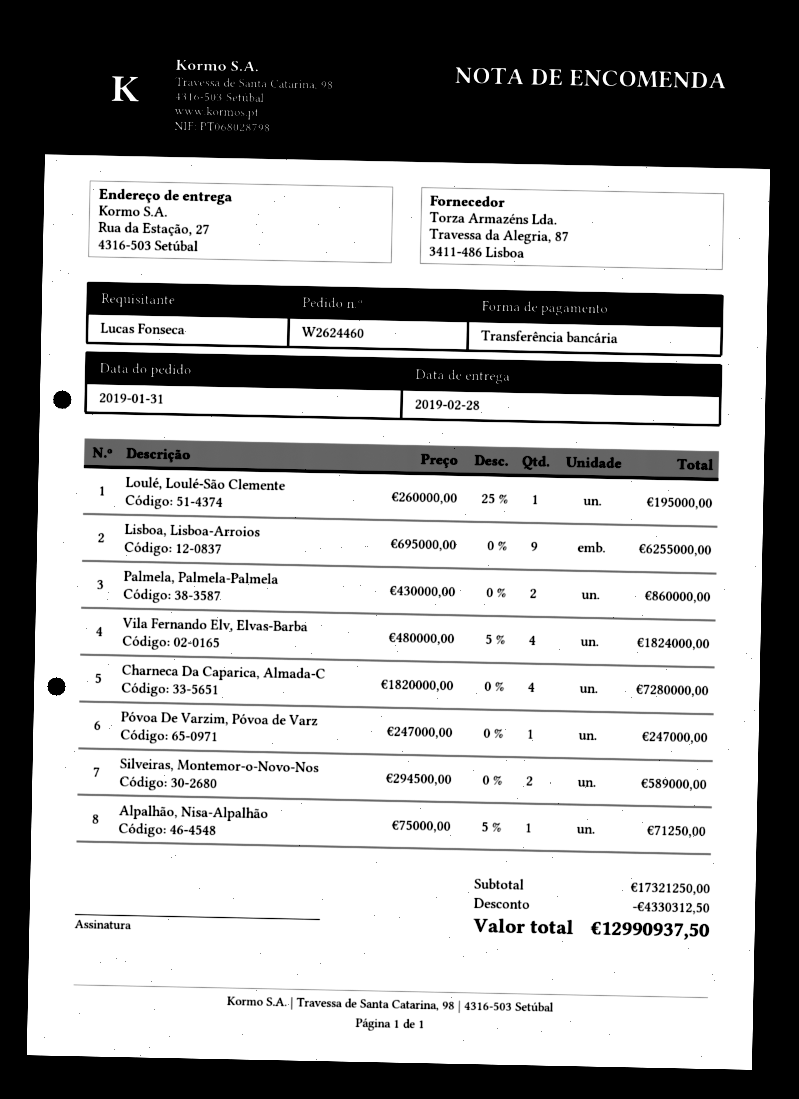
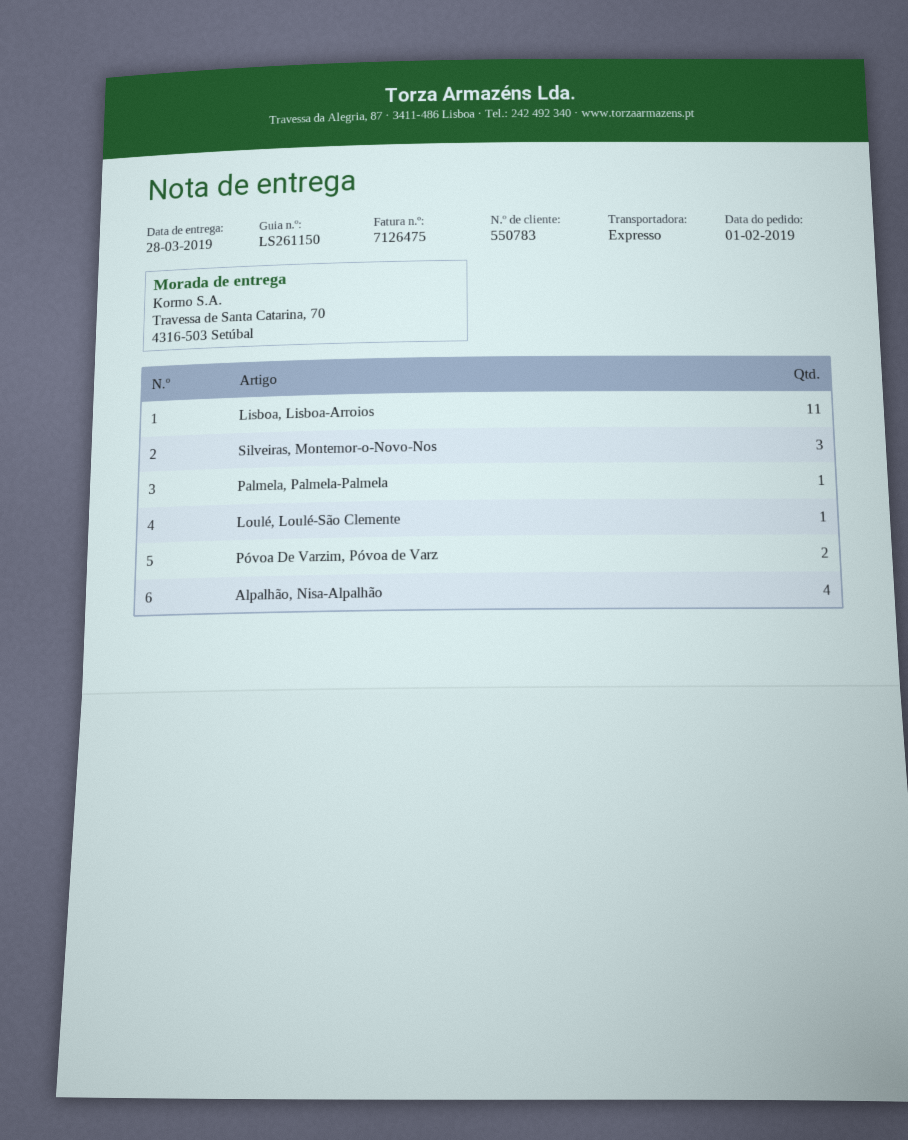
order date: 2019-01-31 -> 2019-02-01
delivery date: 2019-02-28 -> 2019-03-28
ship to: Rua da Estação, 27, 4316-503 Setúbal -> Travessa de Santa Catarina, 70, 4316-503 Setúbal
Lisboa, Lisboa-Arroios: 9 -> 11
Palmela, Palmela-Palmela: 2 -> 1
Vila Fernando Elv, Elvas-Barba: 4 -> none
Charneca Da Caparica, Almada-C: 4 -> none
Póvoa De Varzim, Póvoa de Varz: 1 -> 2
Silveiras, Montemor-o-Novo-Nos: 2 -> 3
Alpalhão, Nisa-Alpalhão: 1 -> 4

